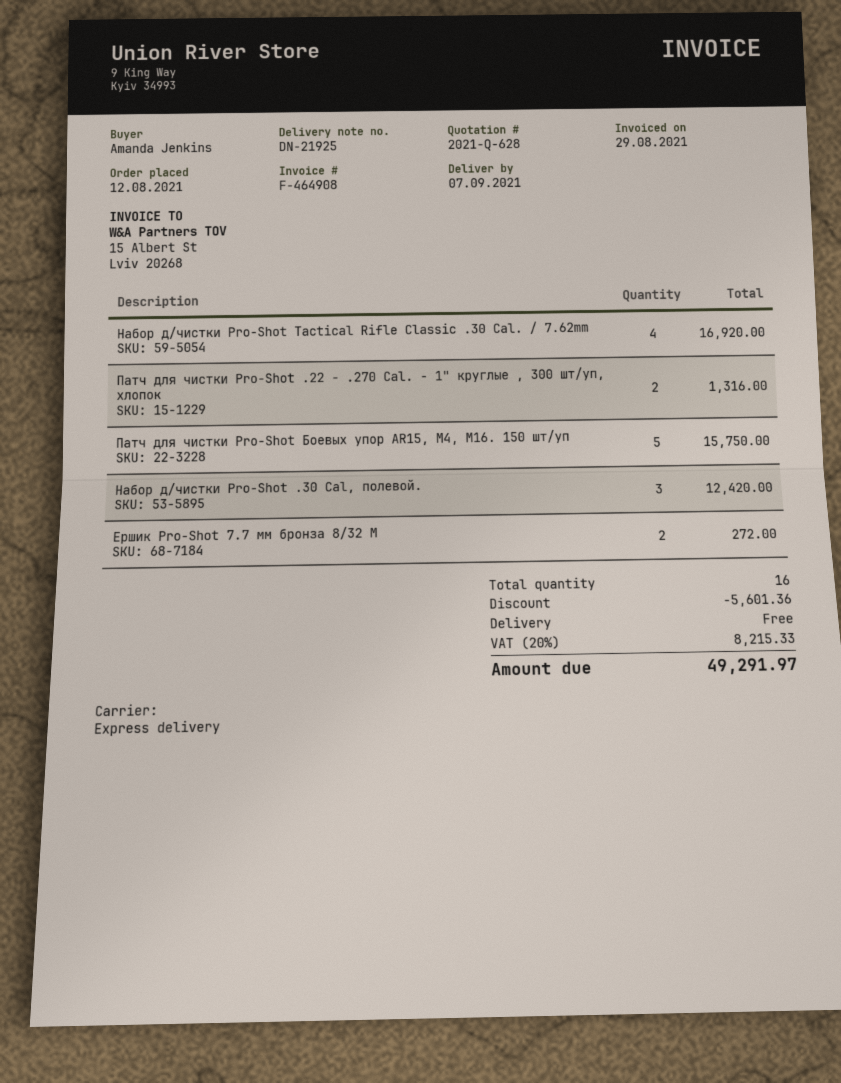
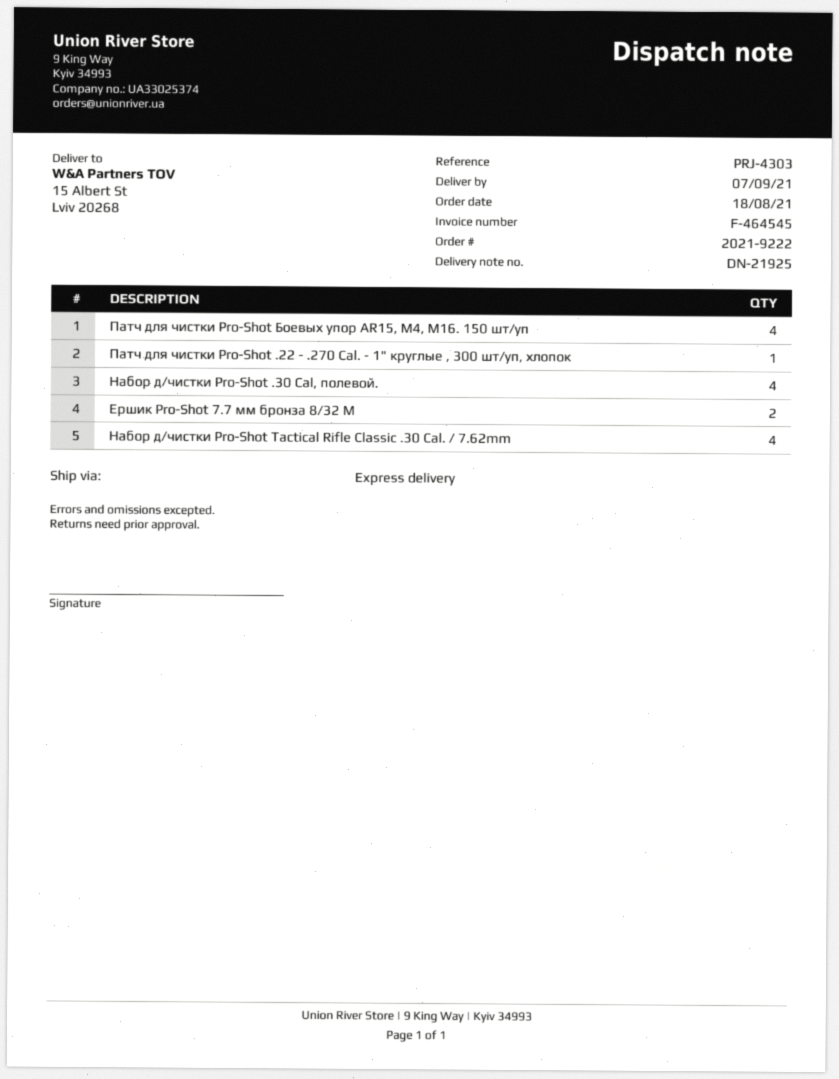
order date: 2021-08-12 -> 2021-08-18
invoice number: F-464908 -> F-464545
Патч для чистки Pro-Shot .22 - .270 Cal. - 1" круглые , 300 шт/уп, хлопок: 2 -> 1
Патч для чистки Pro-Shot Боевых упор AR15, M4, M16. 150 шт/уп: 5 -> 4
Набор д/чистки Pro-Shot .30 Cal, полевой.: 3 -> 4

